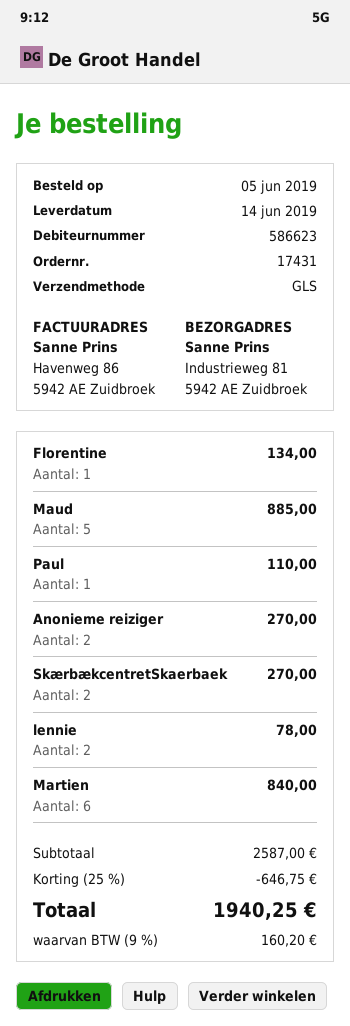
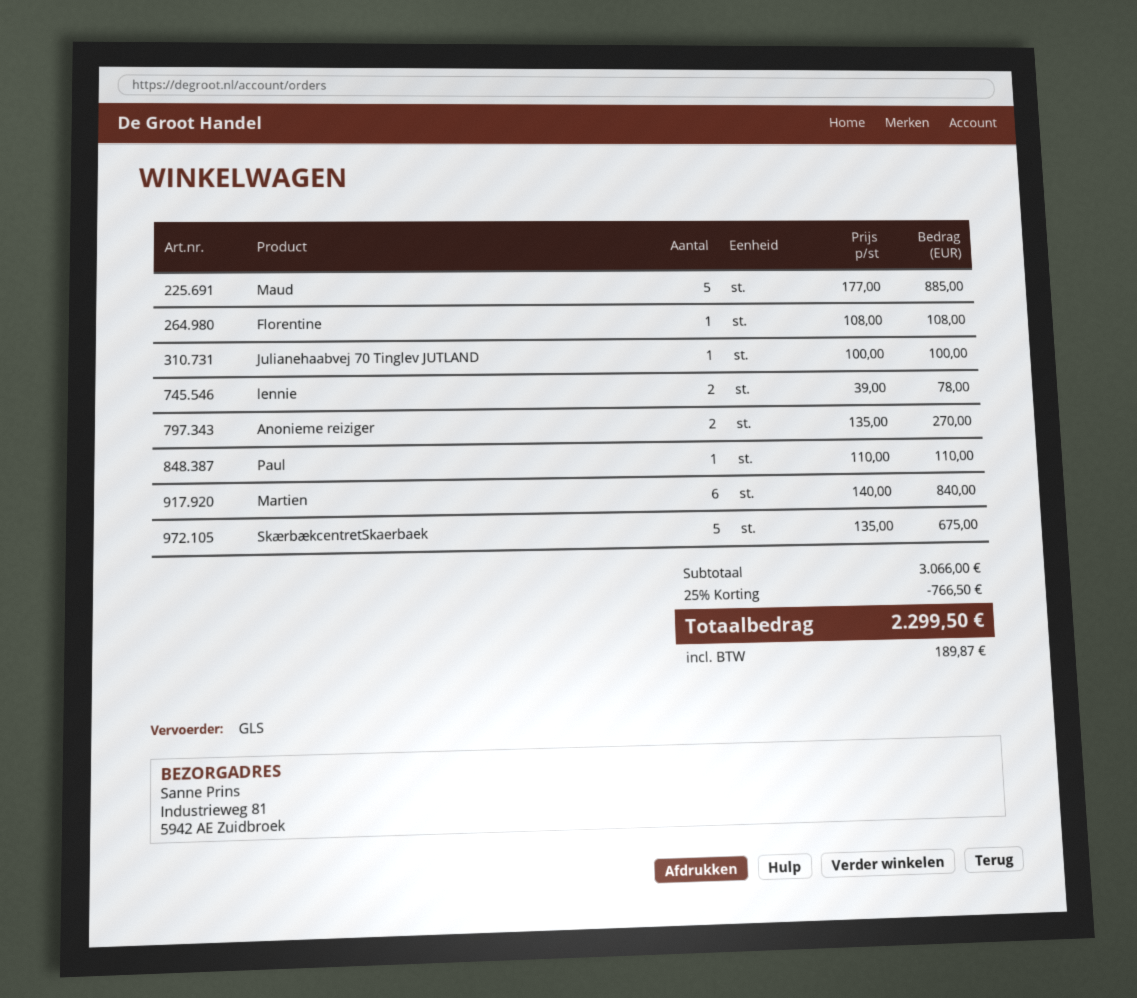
Florentine: 1 for 134.00 -> 1 for 108.00
SkærbækcentretSkaerbaek: 2 for 270.00 -> 5 for 675.00
Julianehaabvej 70 Tinglev JUTLAND: none -> 1 for 100.00
subtotal: 2587.00 -> 3066.00
discount: 25% = 646.75 -> 25% = 766.50
tax: 160.20 -> 189.87
total: 1940.25 -> 2299.50

